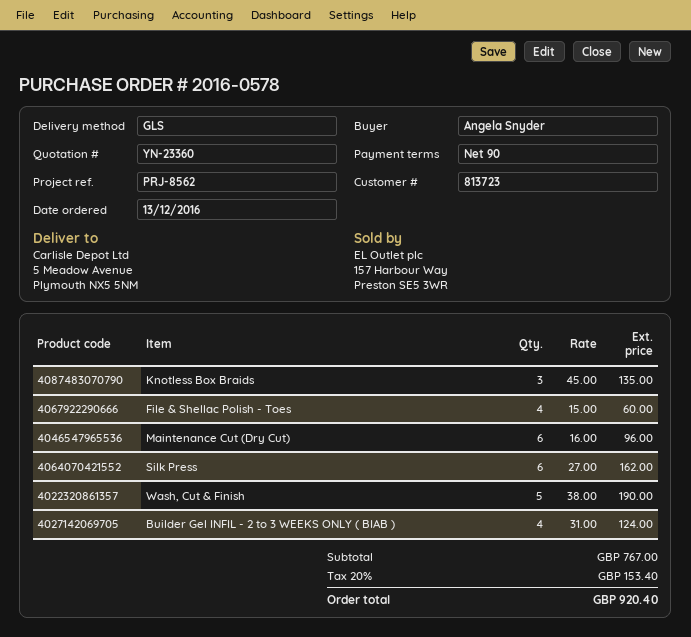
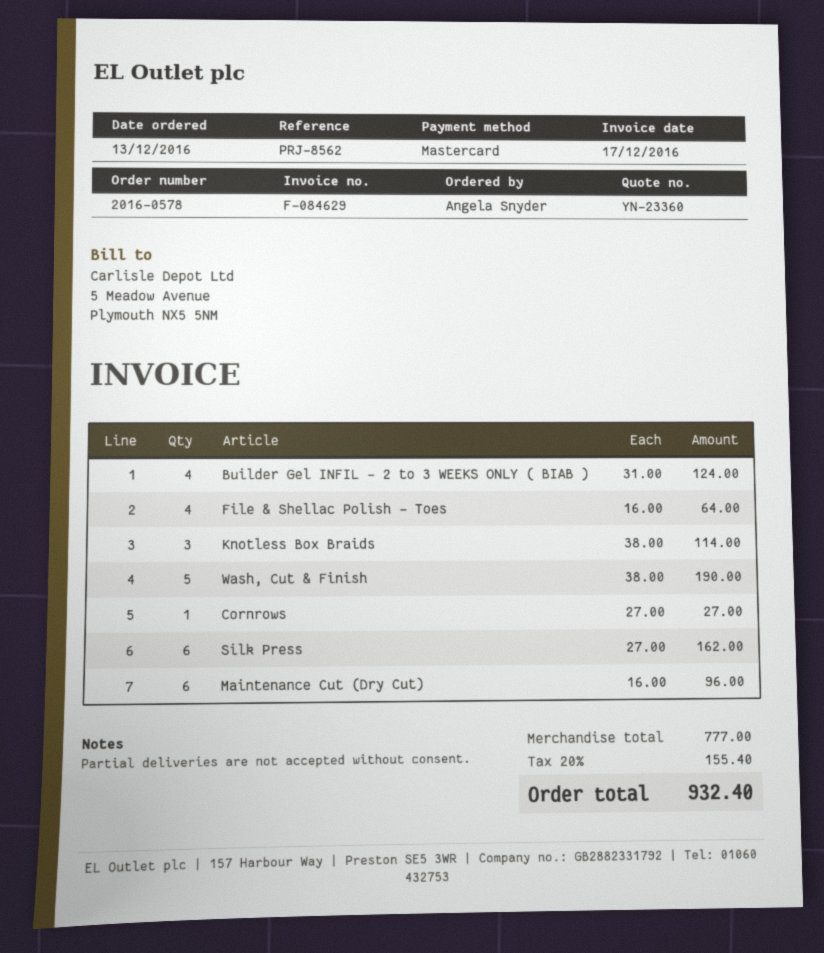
Knotless Box Braids: 3 x 45.00 = 135.00 -> 3 x 38.00 = 114.00
File & Shellac Polish - Toes: 4 x 15.00 = 60.00 -> 4 x 16.00 = 64.00
Cornrows: none -> 1 x 27.00 = 27.00
subtotal: 767.00 -> 777.00
tax: 20% = 153.40 -> 20% = 155.40
total: 920.40 -> 932.40

